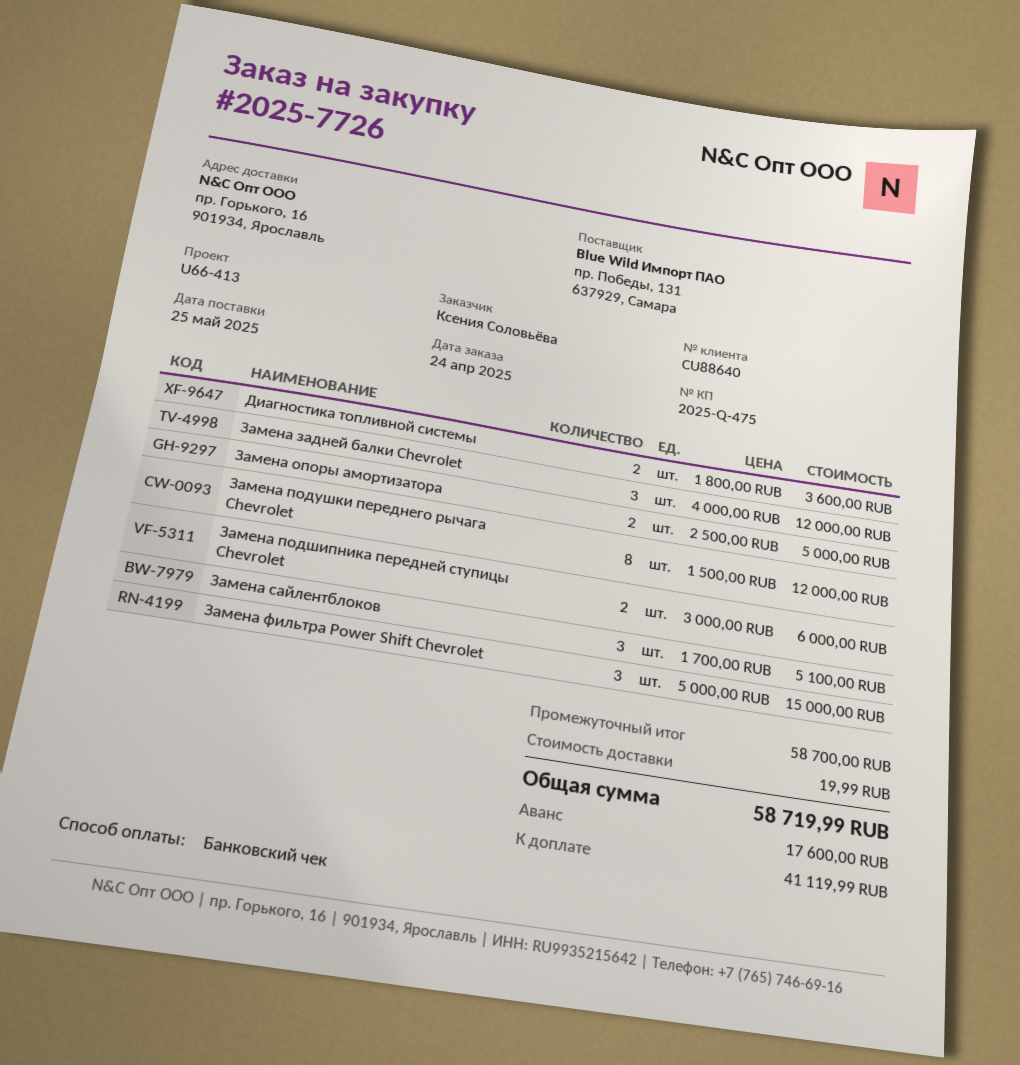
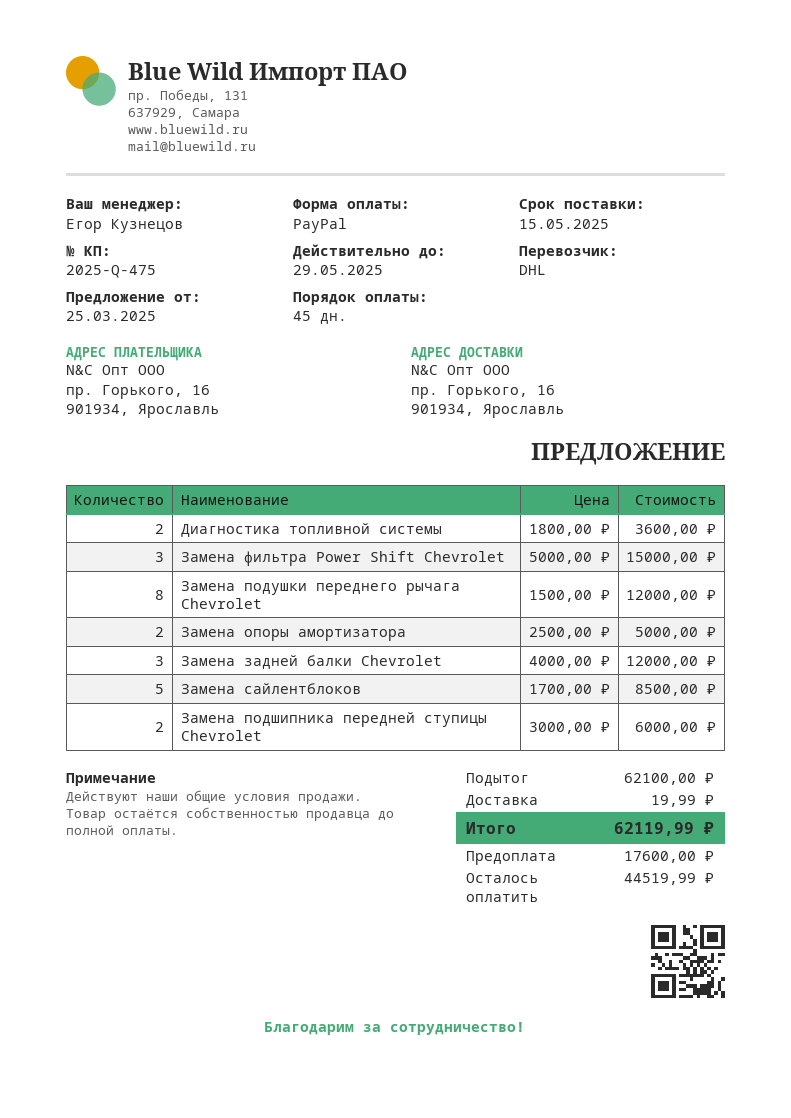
delivery date: 2025-05-25 -> 2025-05-15
payment method: cheque -> PayPal
Замена сайлентблоков: 3 x 1700.00 = 5100.00 -> 5 x 1700.00 = 8500.00
subtotal: 58700.00 -> 62100.00
total: 58719.99 -> 62119.99
balance: 41119.99 -> 44519.99

